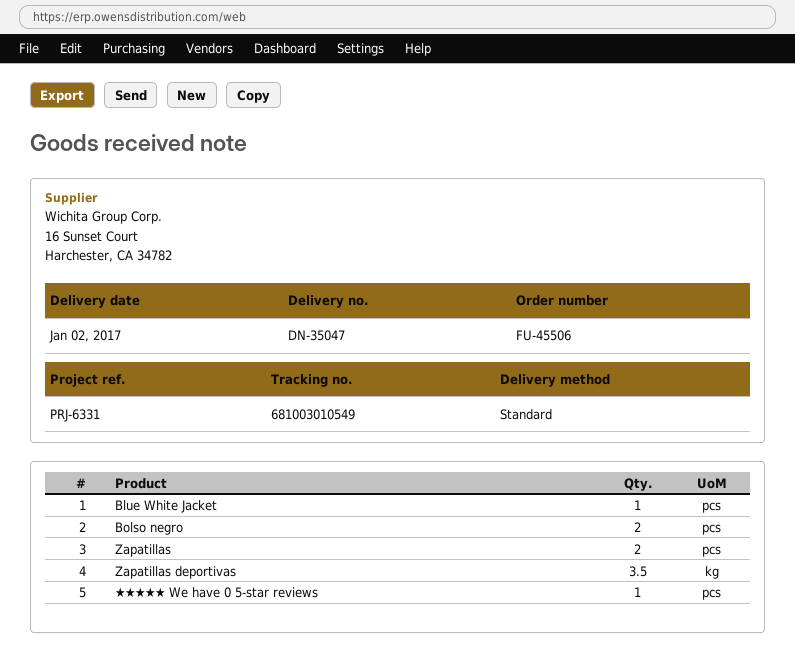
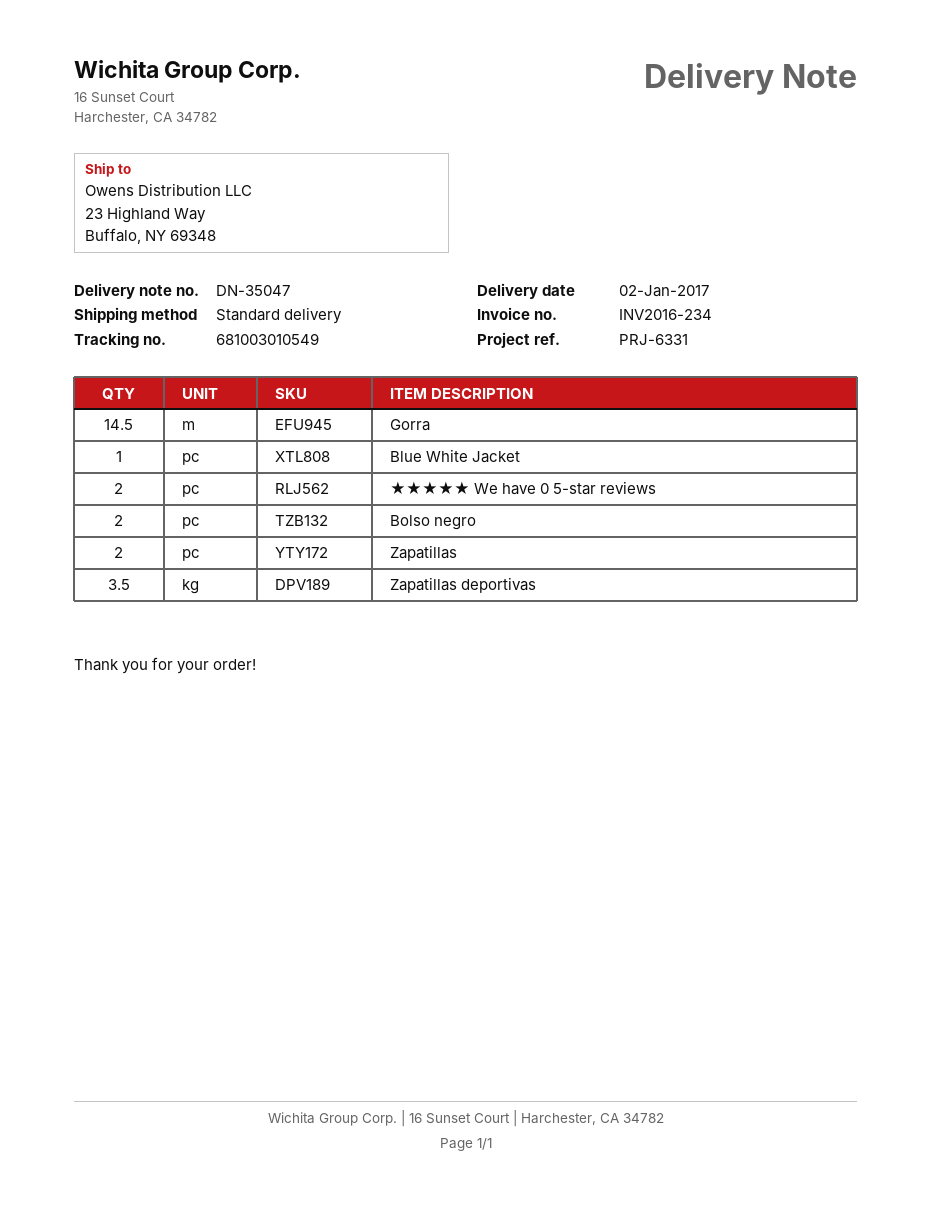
★★★★★ We have 0 5-star reviews: 1 -> 2
Gorra: none -> 14.5

